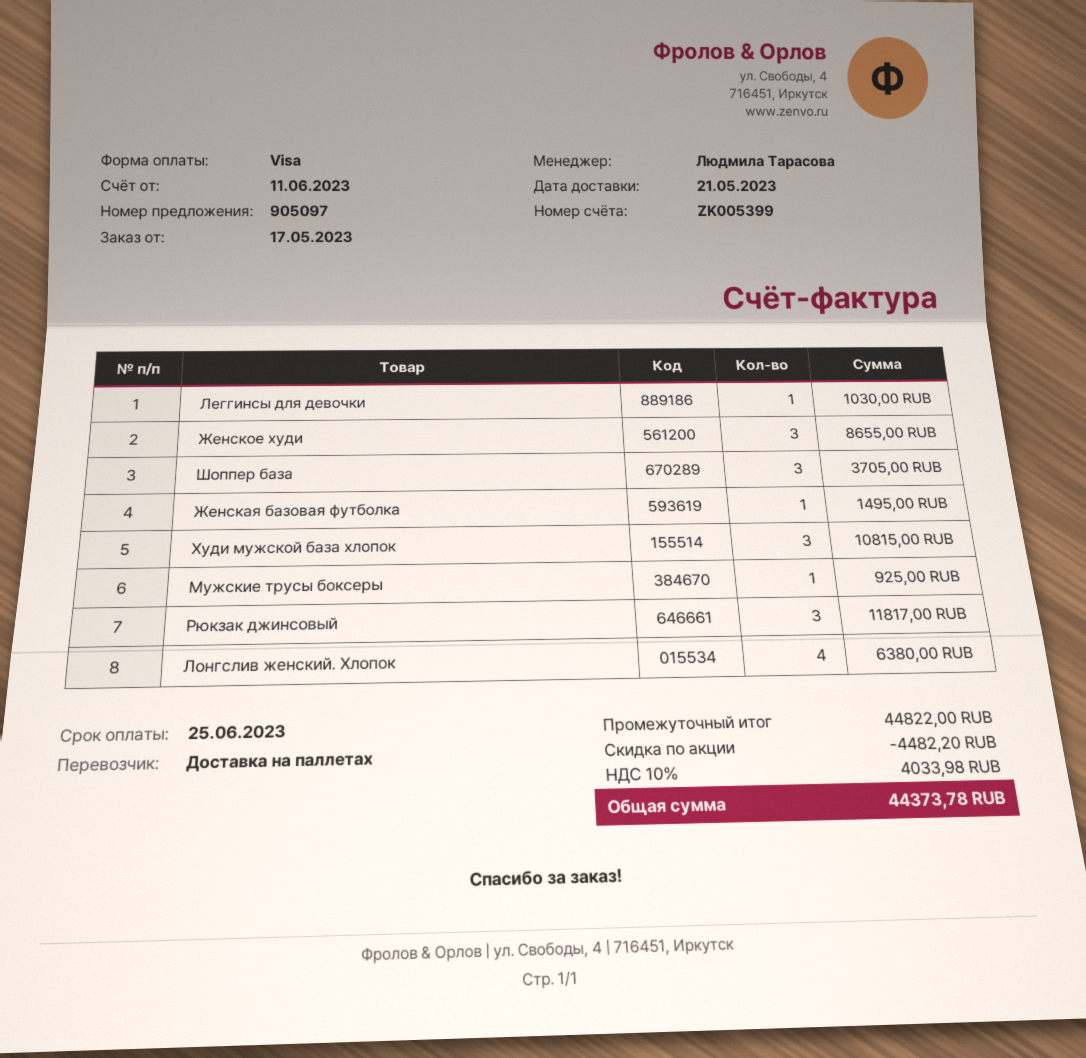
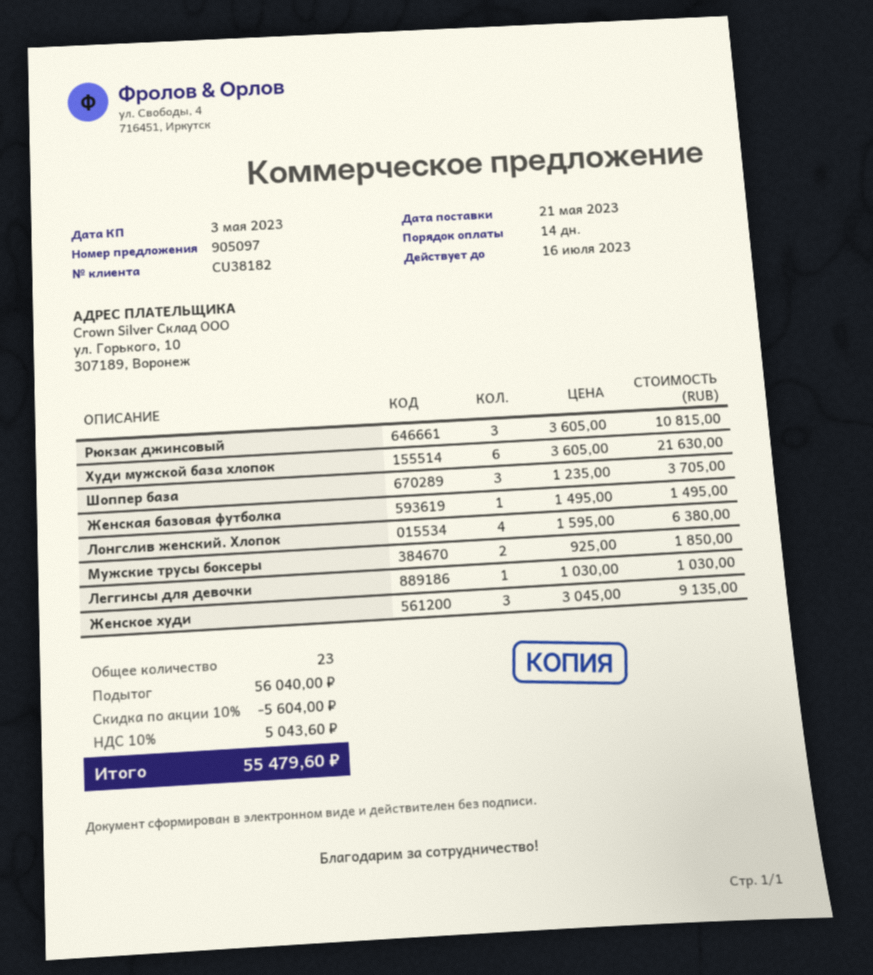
Женское худи: 3 for 8655.00 -> 3 for 9135.00
Худи мужской база хлопок: 3 for 10815.00 -> 6 for 21630.00
Мужские трусы боксеры: 1 for 925.00 -> 2 for 1850.00
Рюкзак джинсовый: 3 for 11817.00 -> 3 for 10815.00
subtotal: 44822.00 -> 56040.00
discount: 4482.20 -> 5604.00
tax: 10% = 4033.98 -> 10% = 5043.60
total: 44373.78 -> 55479.60

